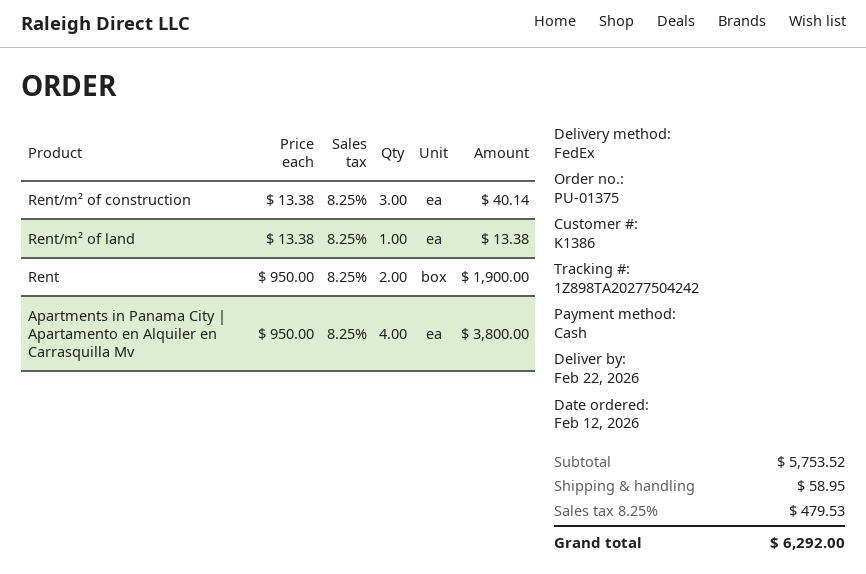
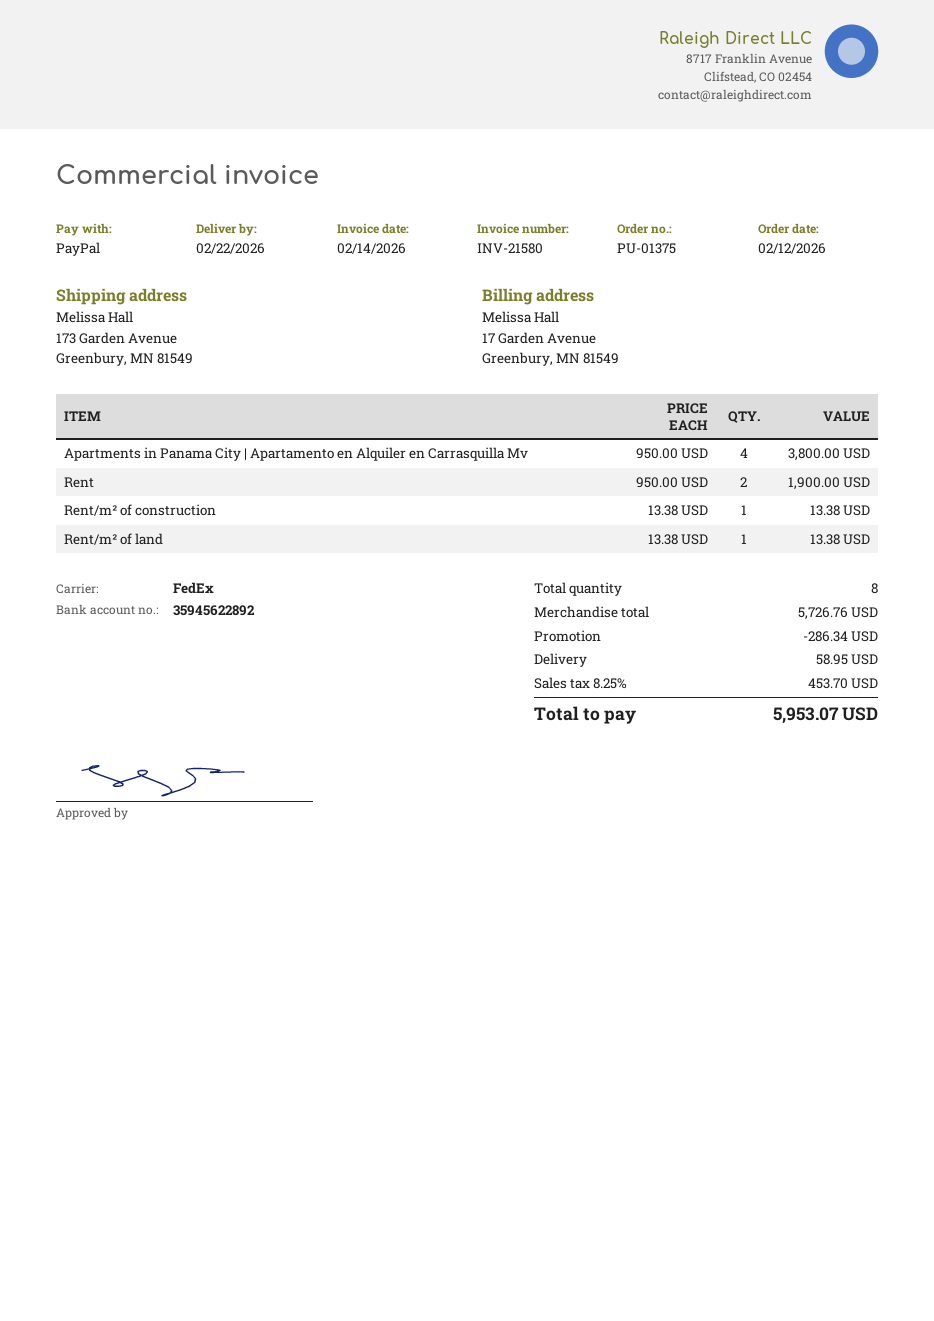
payment method: cash -> PayPal
Rent/m² of construction: 3 x 13.38 = 40.14 -> 1 x 13.38 = 13.38
subtotal: 5753.52 -> 5726.76
discount: none -> 286.34
tax: 8.25% = 479.53 -> 8.25% = 453.70
total: 6292.00 -> 5953.07

